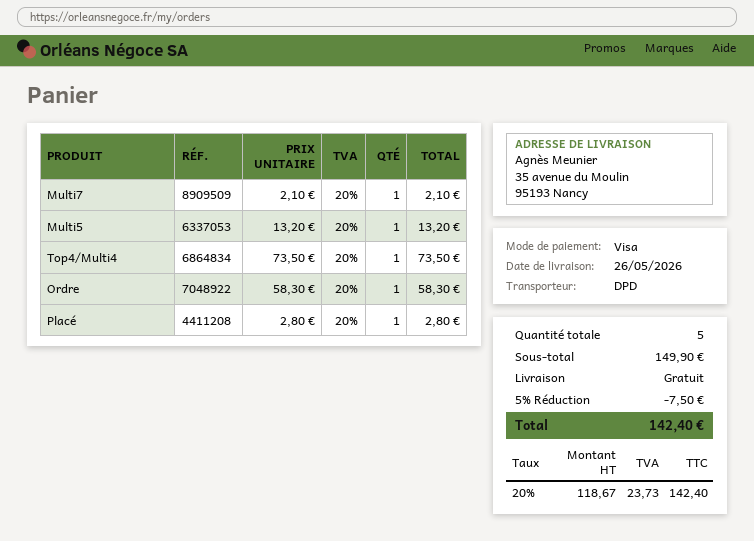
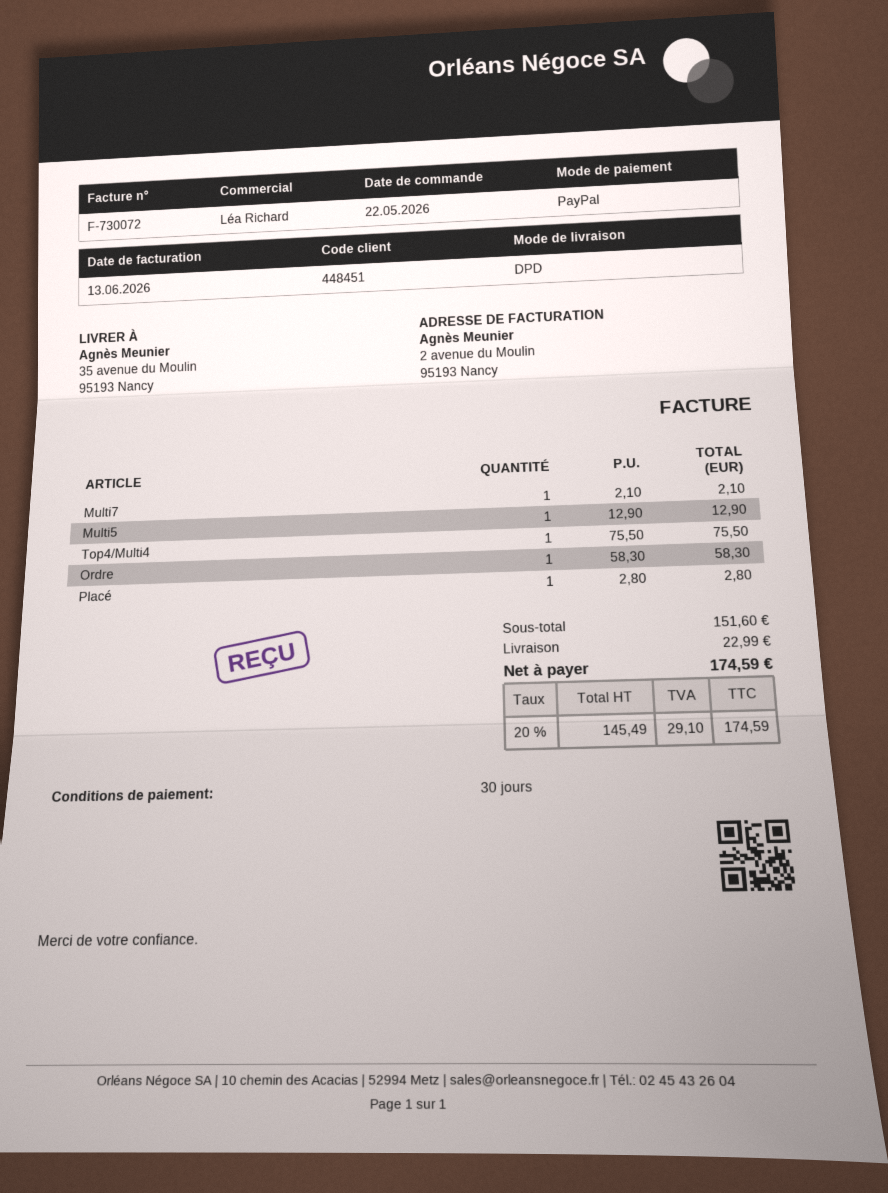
payment method: Visa -> PayPal
Multi5: 1 x 13.20 = 13.20 -> 1 x 12.90 = 12.90
Top4/Multi4: 1 x 73.50 = 73.50 -> 1 x 75.50 = 75.50
subtotal: 149.90 -> 151.60
discount: 5% = 7.50 -> none
shipping: 0.00 -> 22.99
net: 118.67 -> 145.49
tax: 20% = 23.73 -> 20% = 29.10
total: 142.40 -> 174.59

